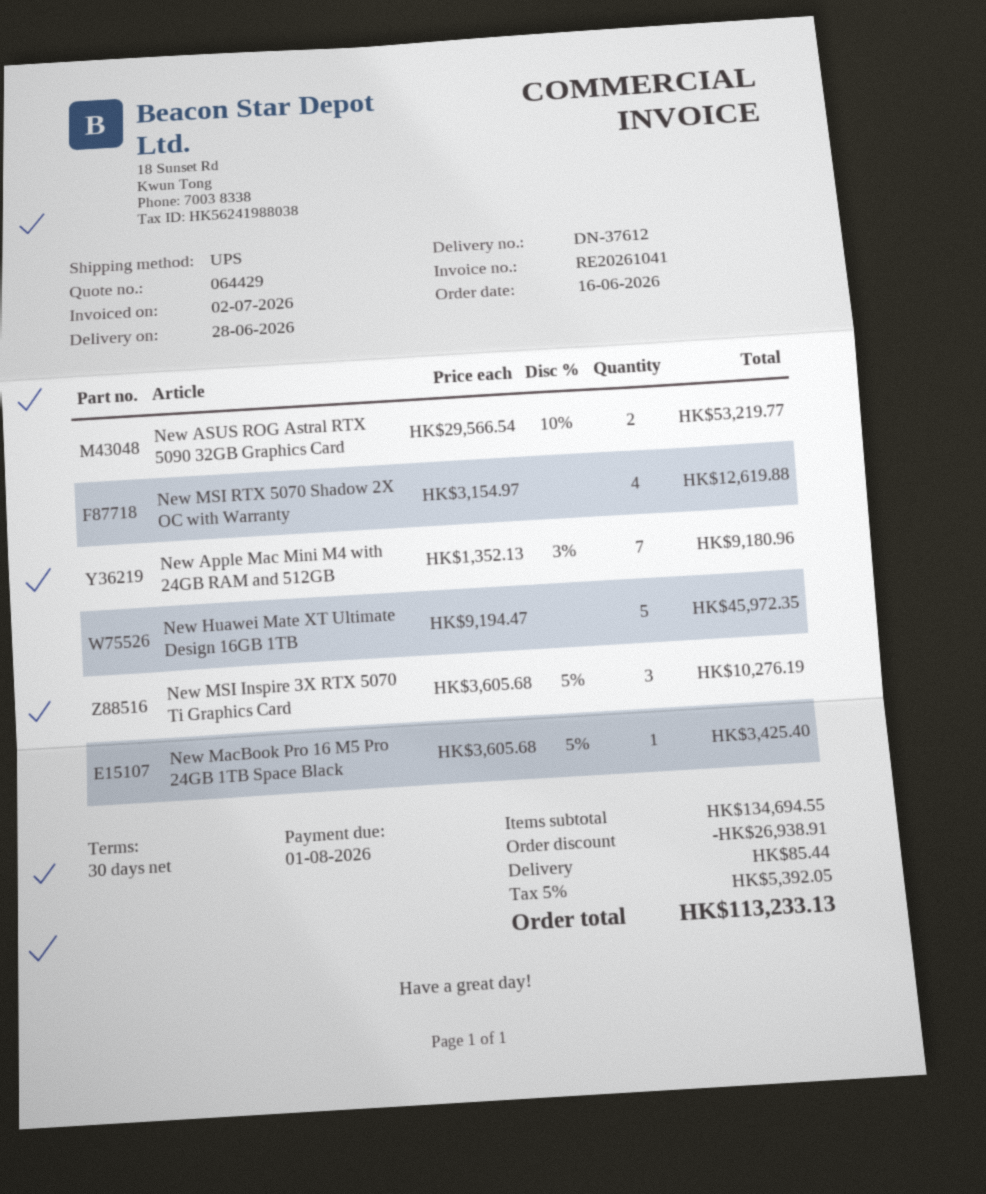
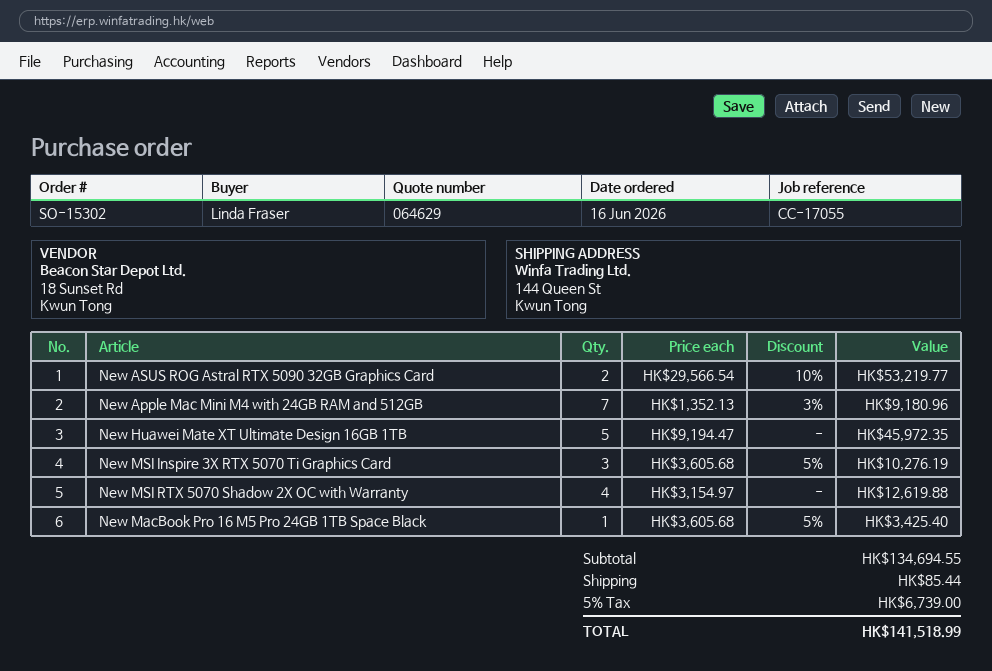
quote number: 064429 -> 064629
discount: 26938.91 -> none
tax: 5% = 5392.05 -> 5% = 6739.00
total: 113233.13 -> 141518.99

